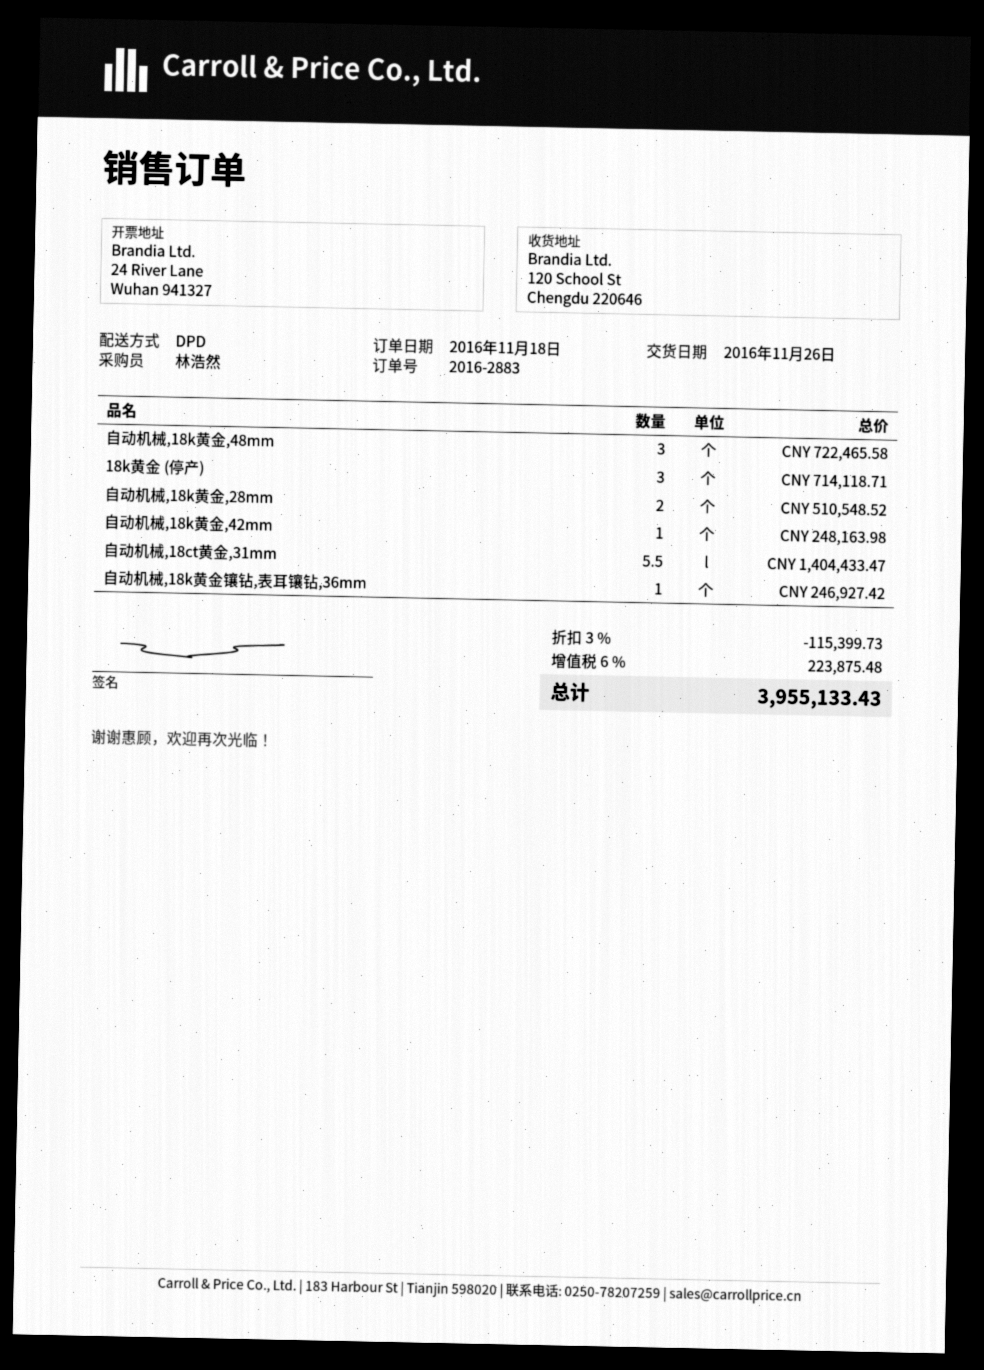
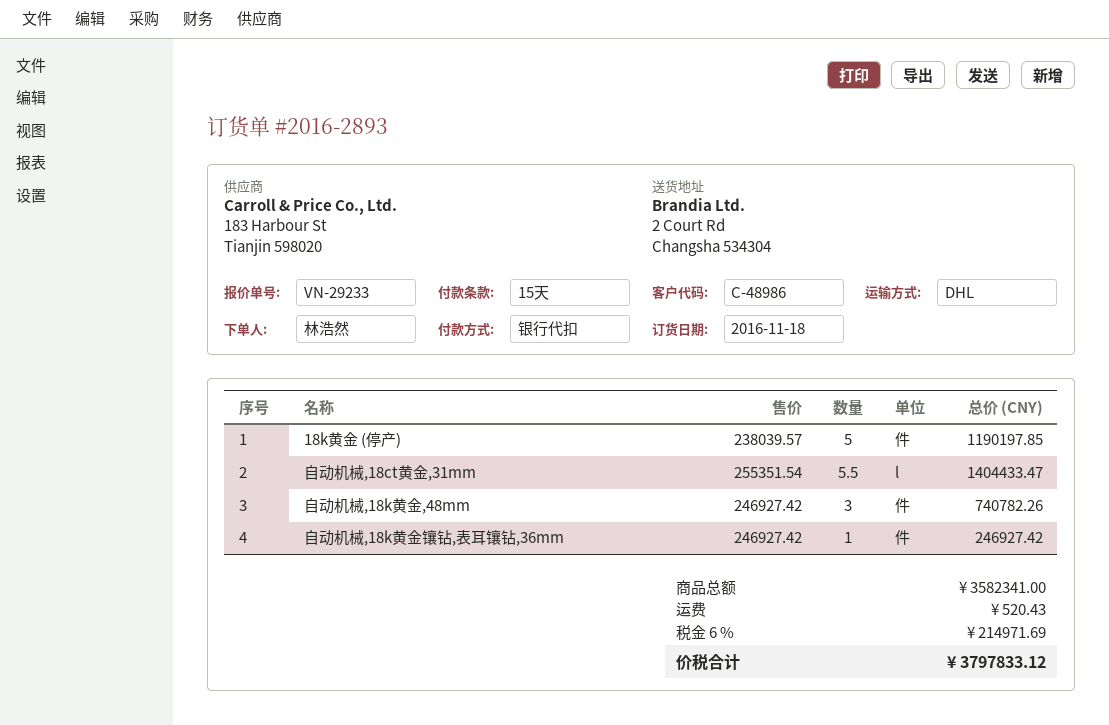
order number: 2016-2883 -> 2016-2893
shipping method: DPD -> DHL
ship to: 120 School St, Chengdu 220646 -> 2 Court Rd, Changsha 534304
自动机械,18k黄金,48mm: 3 for 722465.58 -> 3 for 740782.26
18k黄金 (停产): 3 for 714118.71 -> 5 for 1190197.85
自动机械,18k黄金,28mm: 2 for 510548.52 -> none
自动机械,18k黄金,42mm: 1 for 248163.98 -> none
discount: 3% = 115399.73 -> none
shipping: none -> 520.43
tax: 6% = 223875.48 -> 6% = 214971.69
total: 3955133.43 -> 3797833.12

